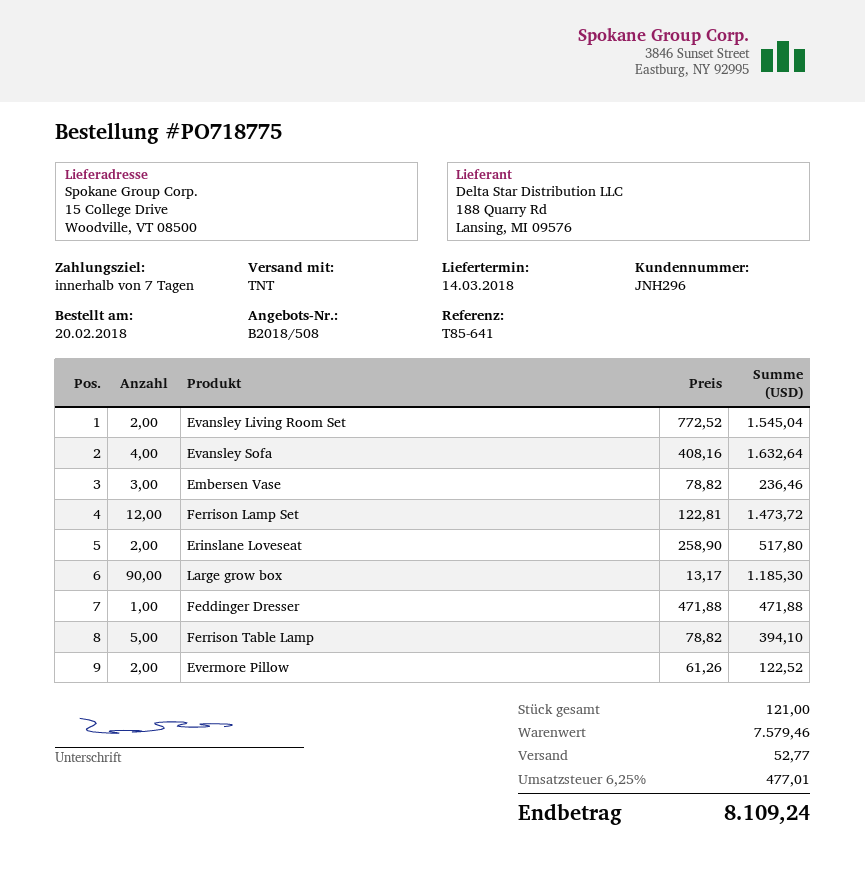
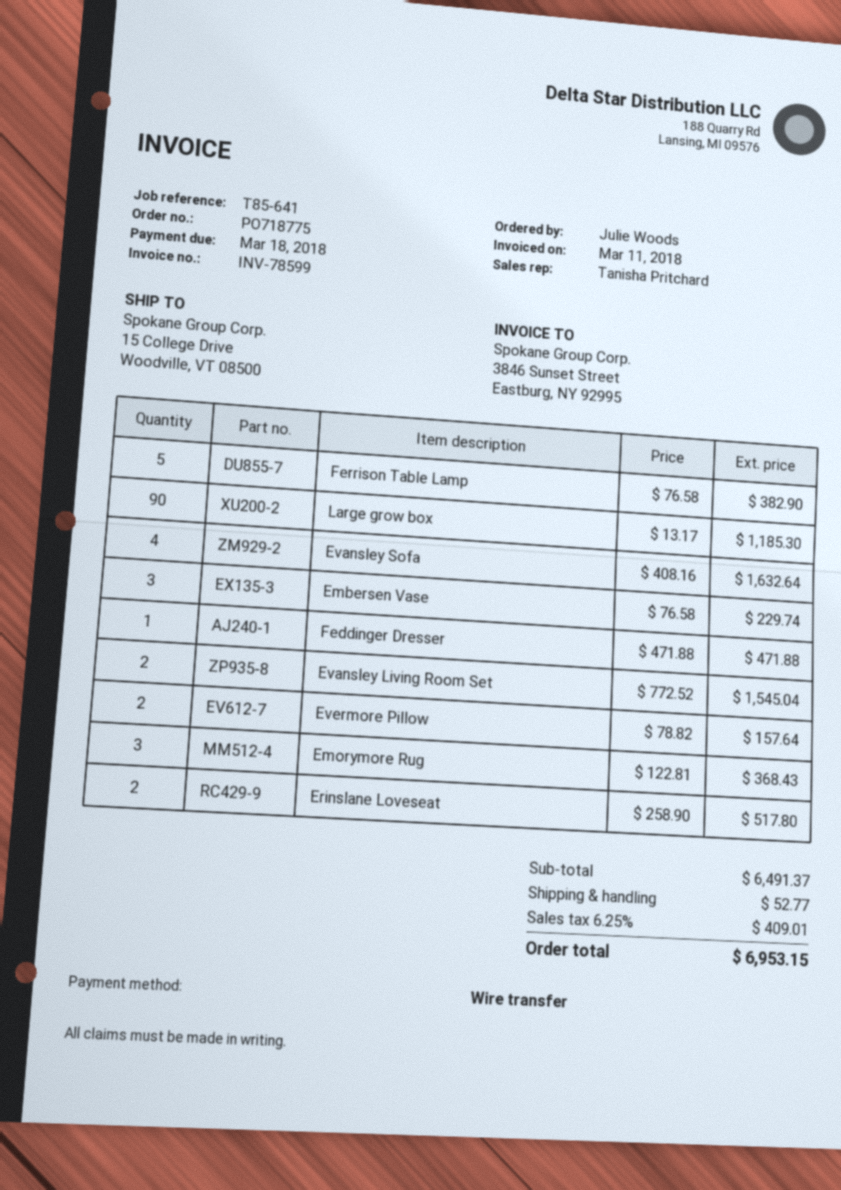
Embersen Vase: 3 x 78.82 = 236.46 -> 3 x 76.58 = 229.74
Ferrison Lamp Set: 12 x 122.81 = 1473.72 -> none
Ferrison Table Lamp: 5 x 78.82 = 394.10 -> 5 x 76.58 = 382.90
Evermore Pillow: 2 x 61.26 = 122.52 -> 2 x 78.82 = 157.64
Emorymore Rug: none -> 3 x 122.81 = 368.43
subtotal: 7579.46 -> 6491.37
tax: 6.25% = 477.01 -> 6.25% = 409.01
total: 8109.24 -> 6953.15

